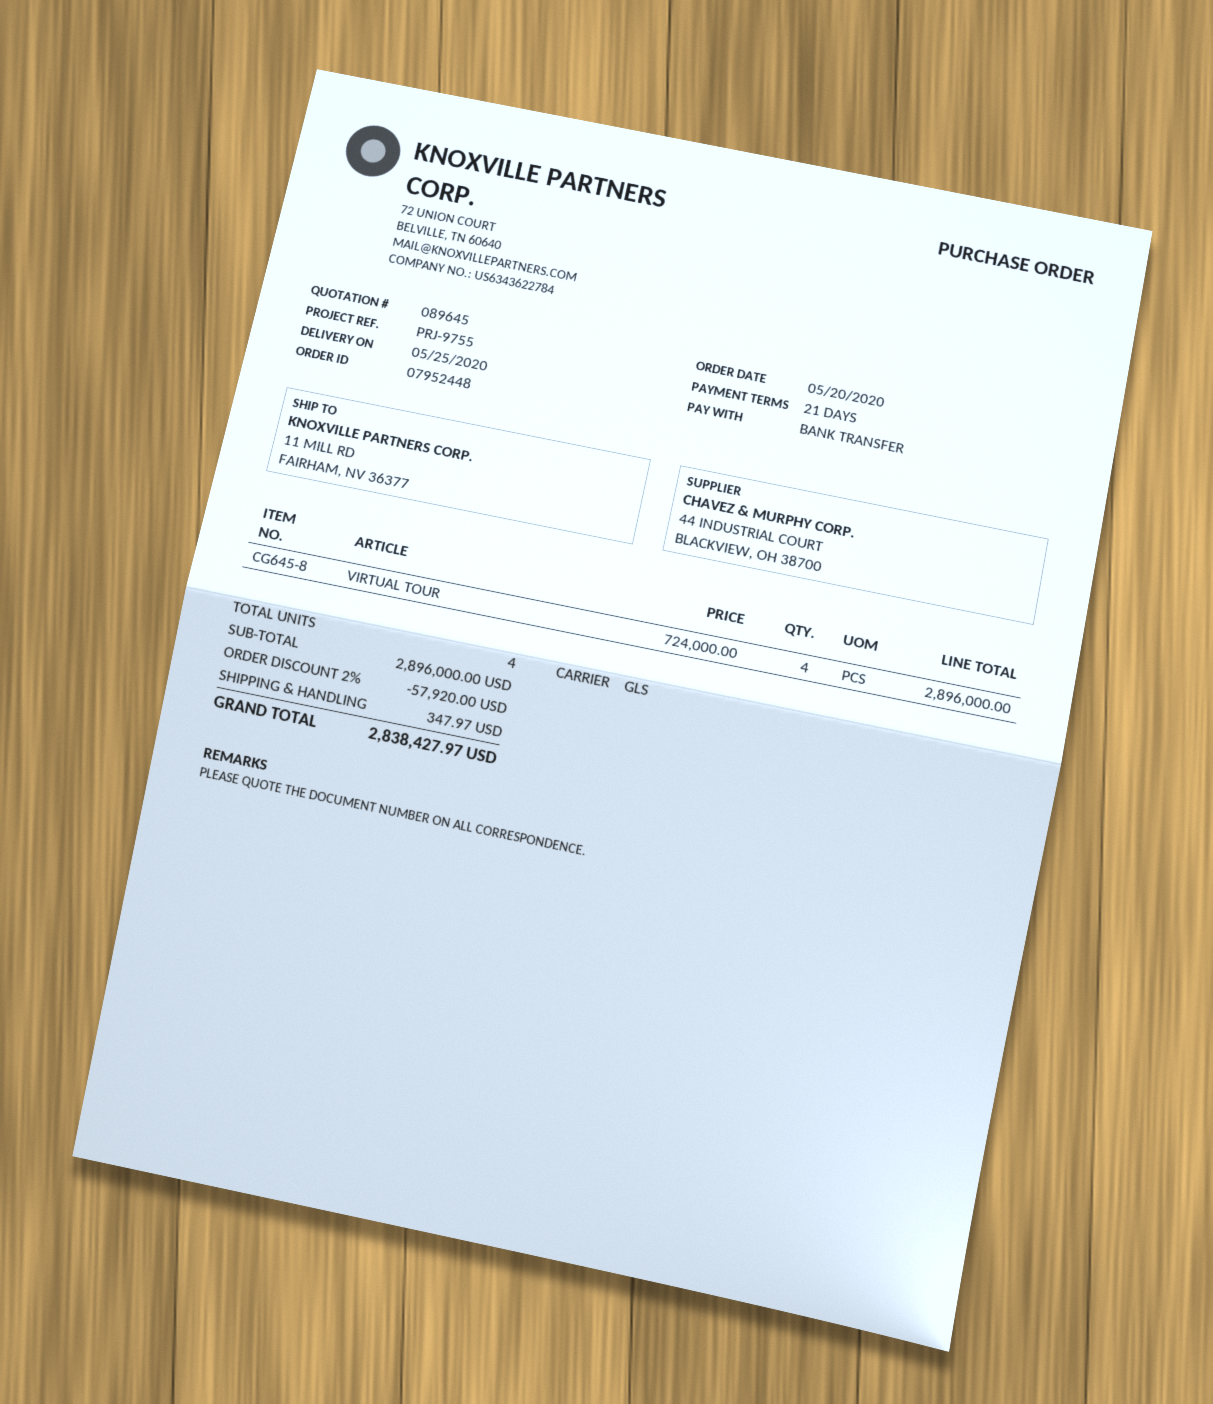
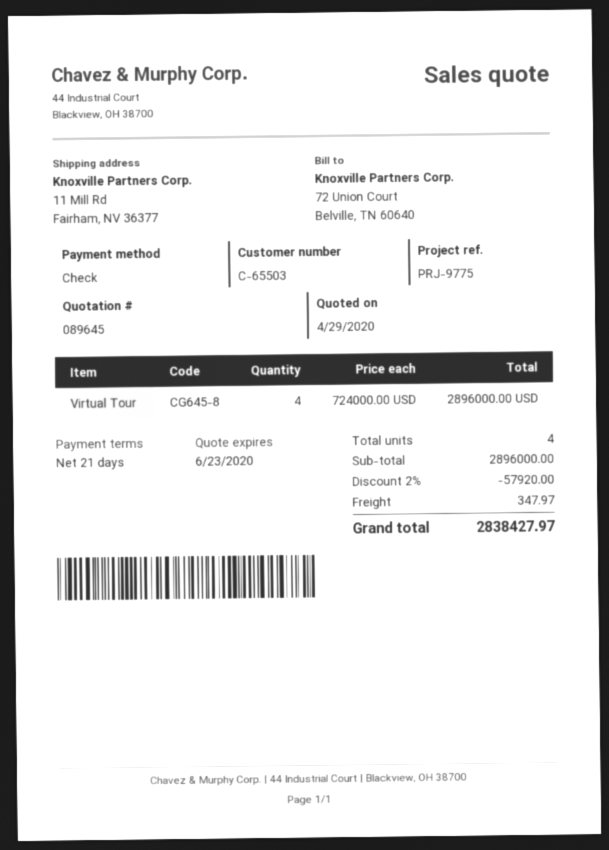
reference: PRJ-9755 -> PRJ-9775
payment method: bank transfer -> cheque

